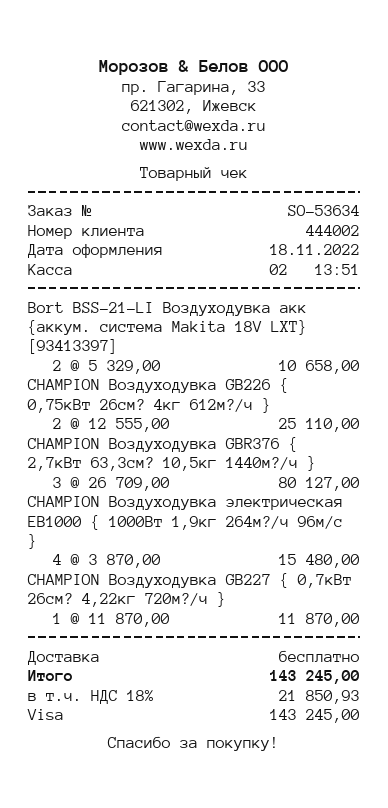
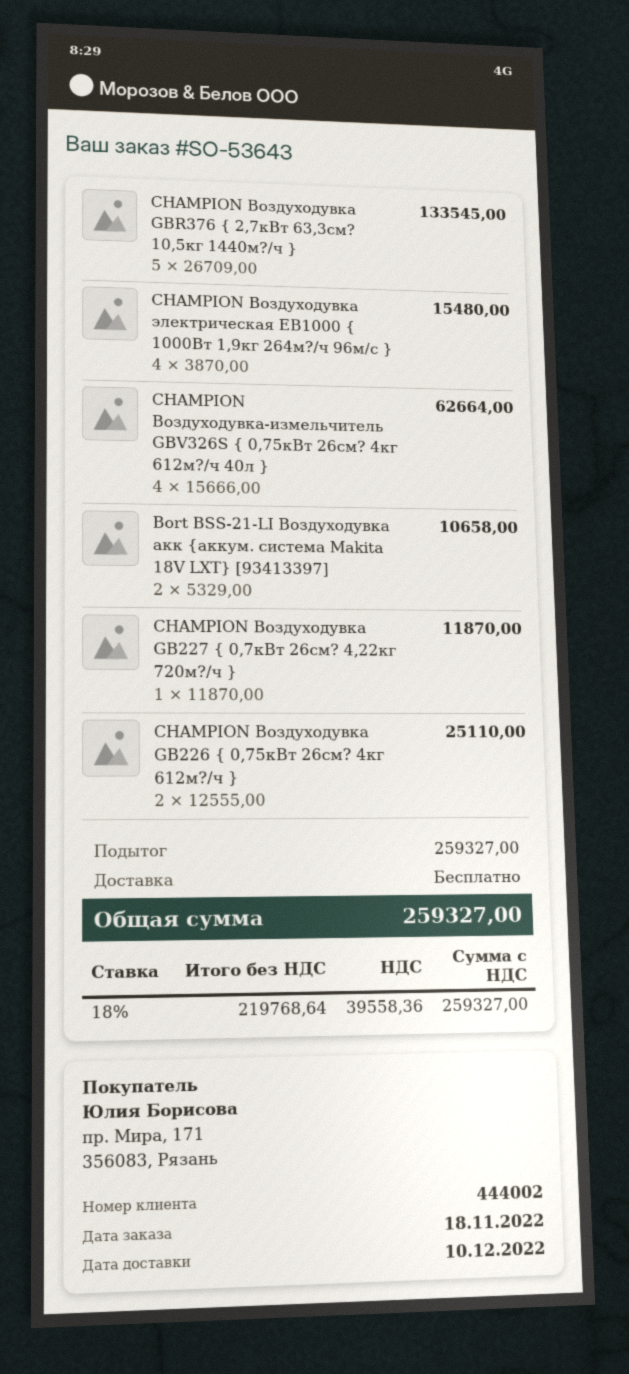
order number: SO-53634 -> SO-53643
CHAMPION Воздуходувка GBR376 { 2,7кВт 63,3см? 10,5кг 1440м?/ч }: 3 x 26709.00 = 80127.00 -> 5 x 26709.00 = 133545.00
CHAMPION Воздуходувка-измельчитель GBV326S { 0,75кВт 26см? 4кг 612м?/ч 40л }: none -> 4 x 15666.00 = 62664.00
tax: 18% = 21850.93 -> 18% = 39558.36
total: 143245.00 -> 259327.00

